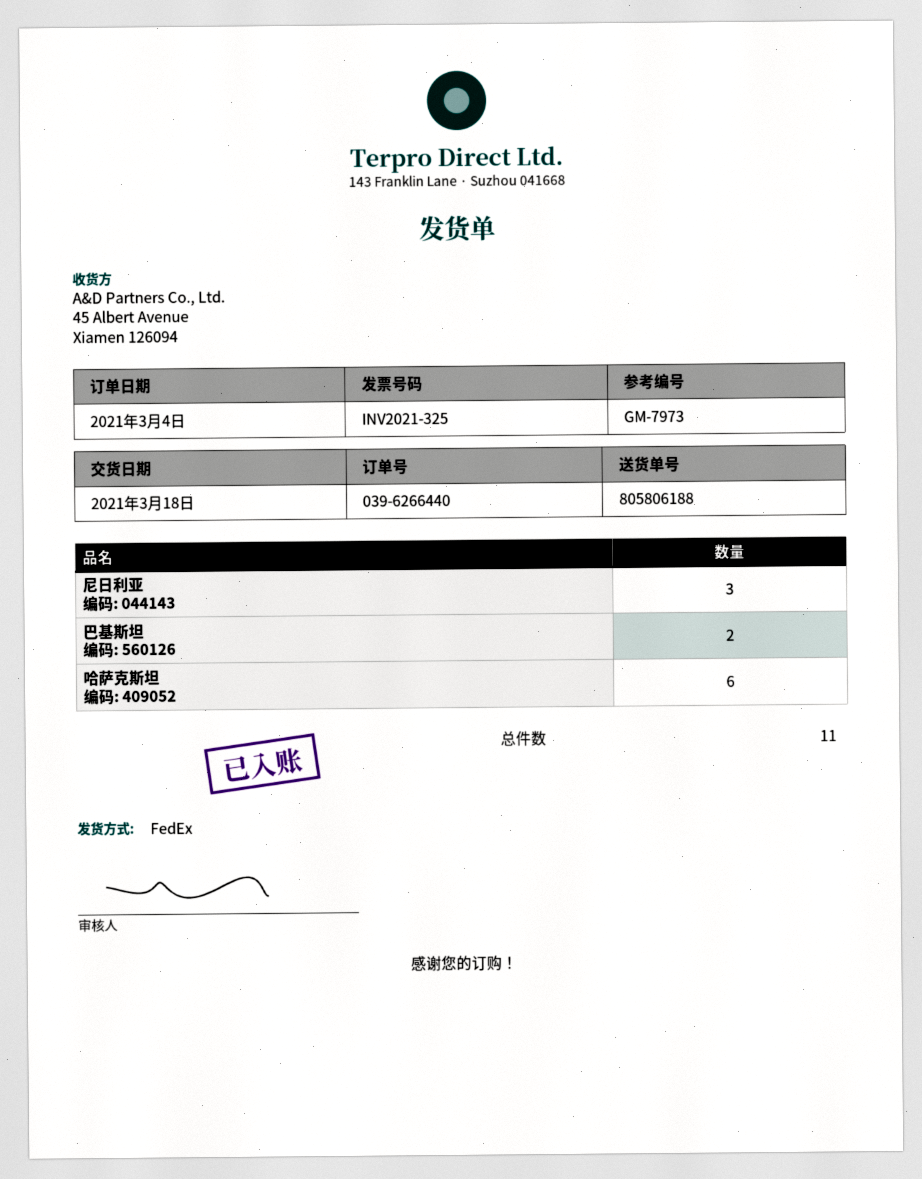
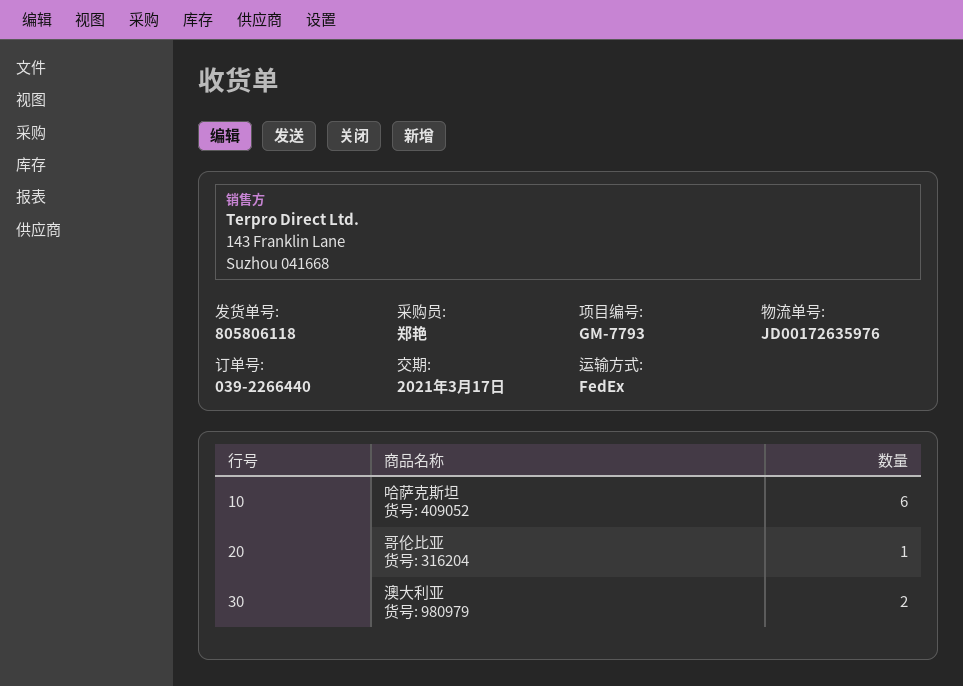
order number: 039-6266440 -> 039-2266440
delivery note number: 805806188 -> 805806118
delivery date: 2021-03-18 -> 2021-03-17
reference: GM-7973 -> GM-7793
尼日利亚: 3 -> none
巴基斯坦: 2 -> none
哥伦比亚: none -> 1
澳大利亚: none -> 2

